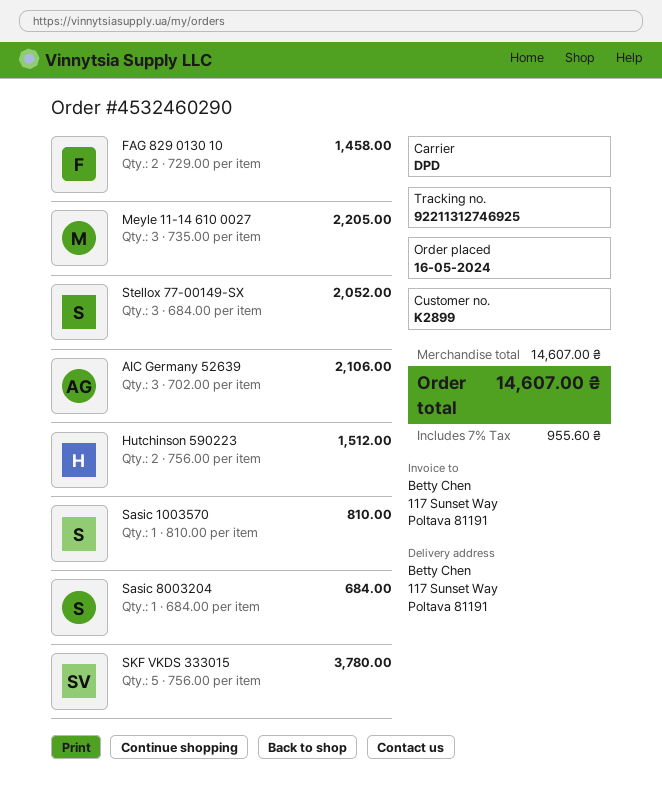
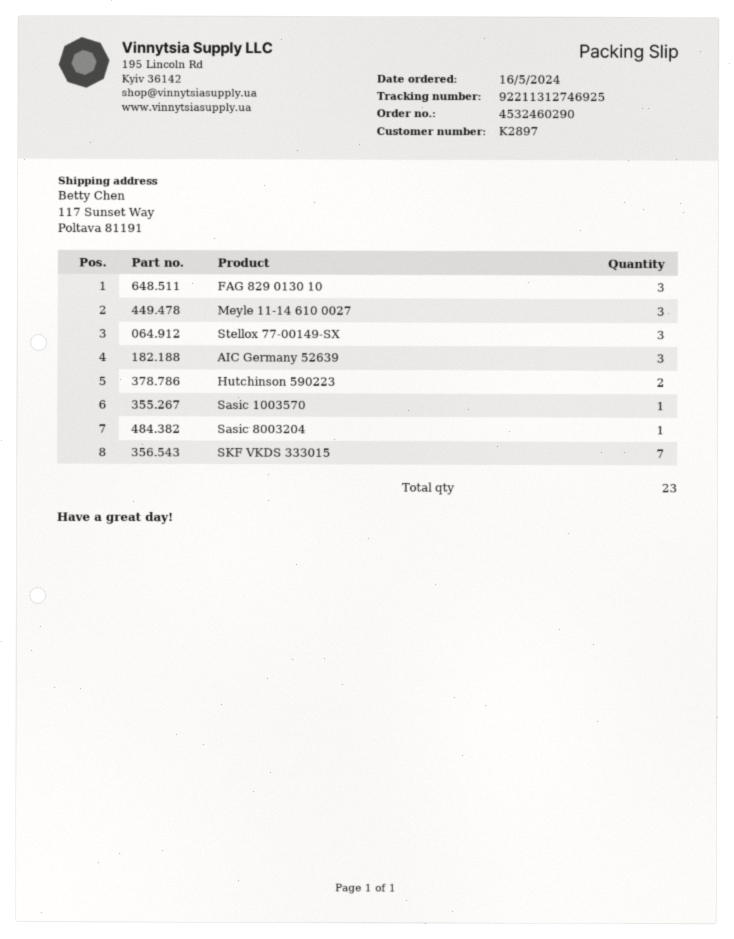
customer number: K2899 -> K2897
FAG 829 0130 10: 2 -> 3
SKF VKDS 333015: 5 -> 7

